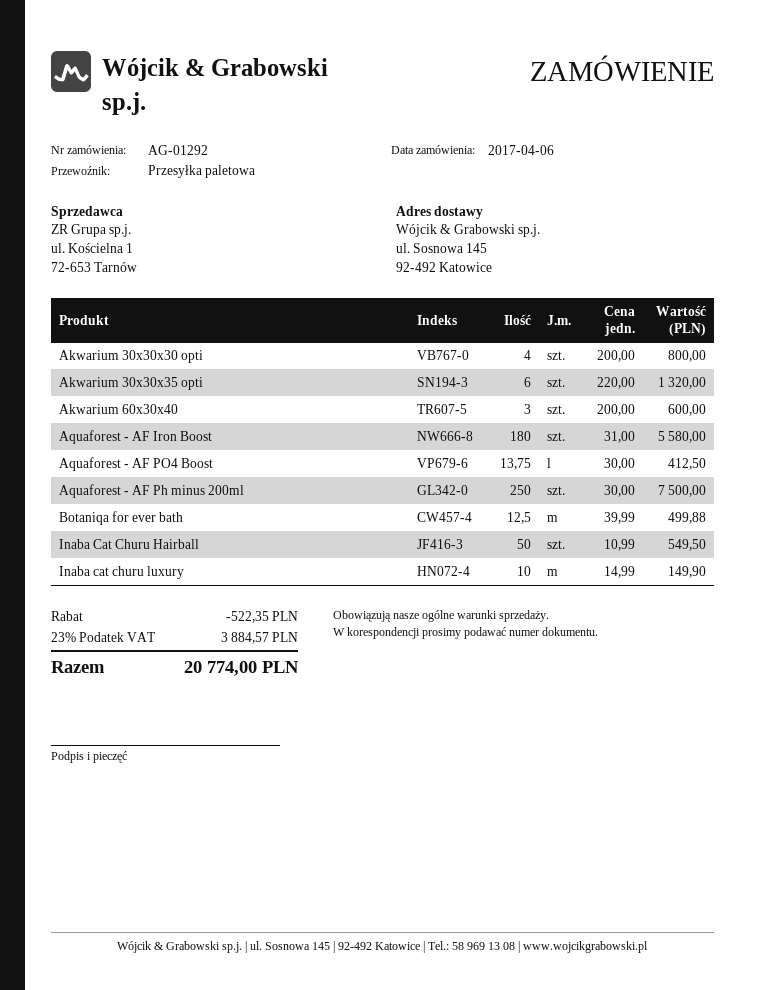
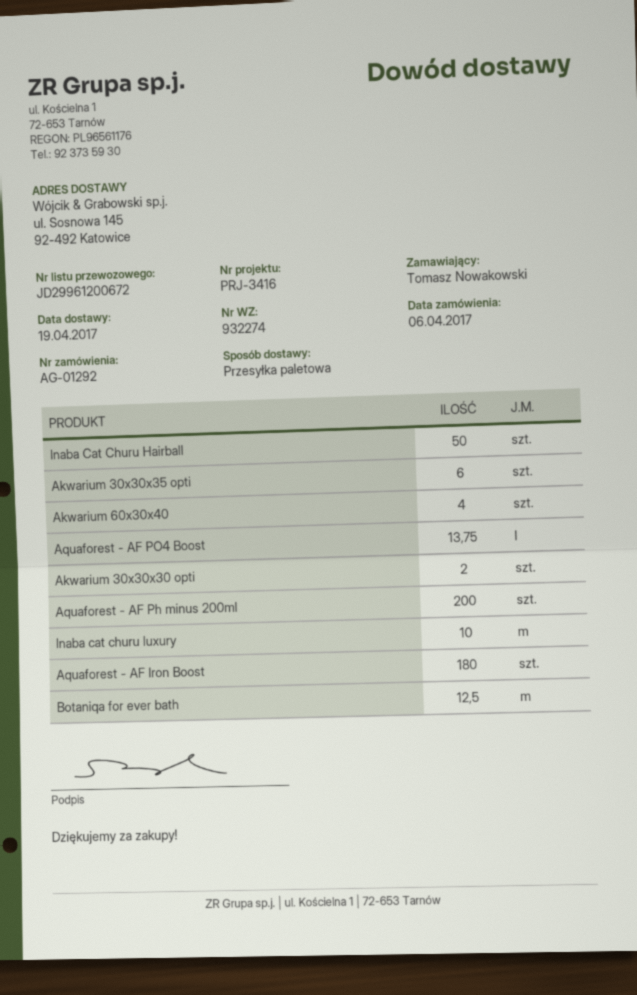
Akwarium 30x30x30 opti: 4 -> 2
Akwarium 60x30x40: 3 -> 4
Aquaforest - AF Ph minus 200ml: 250 -> 200

